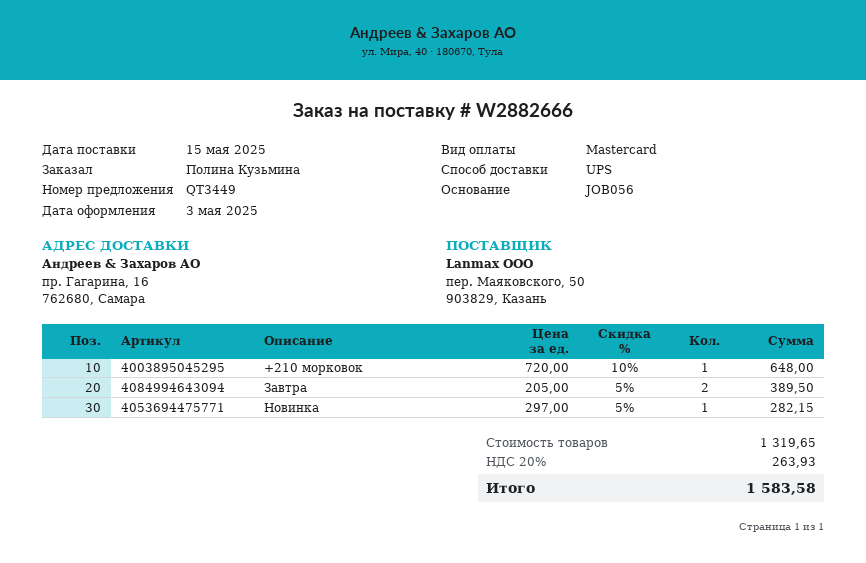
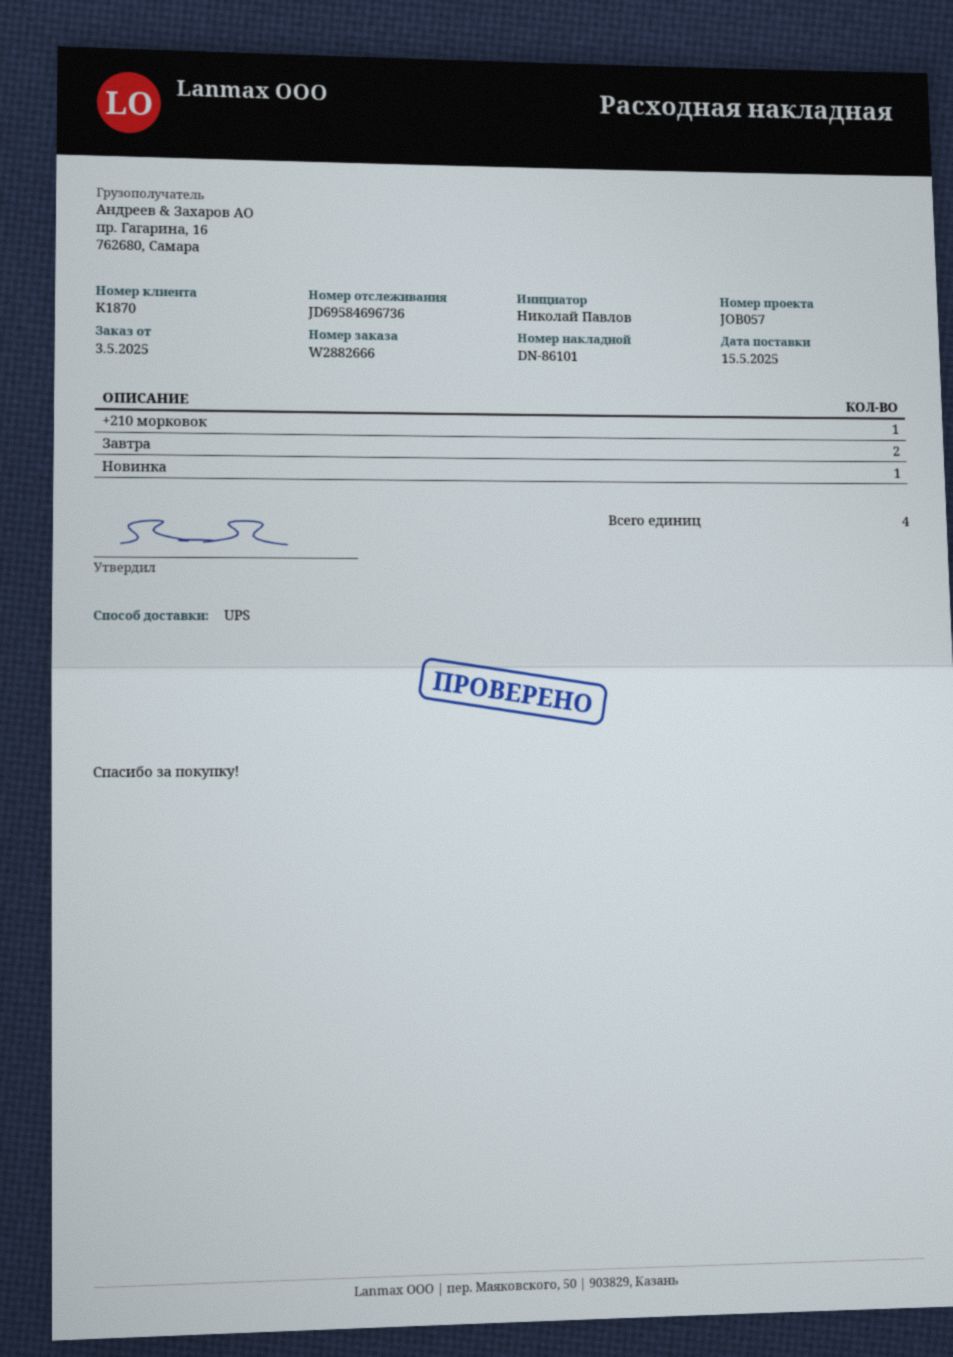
reference: JOB056 -> JOB057
ordered by: Полина Кузьмина -> Николай Павлов

